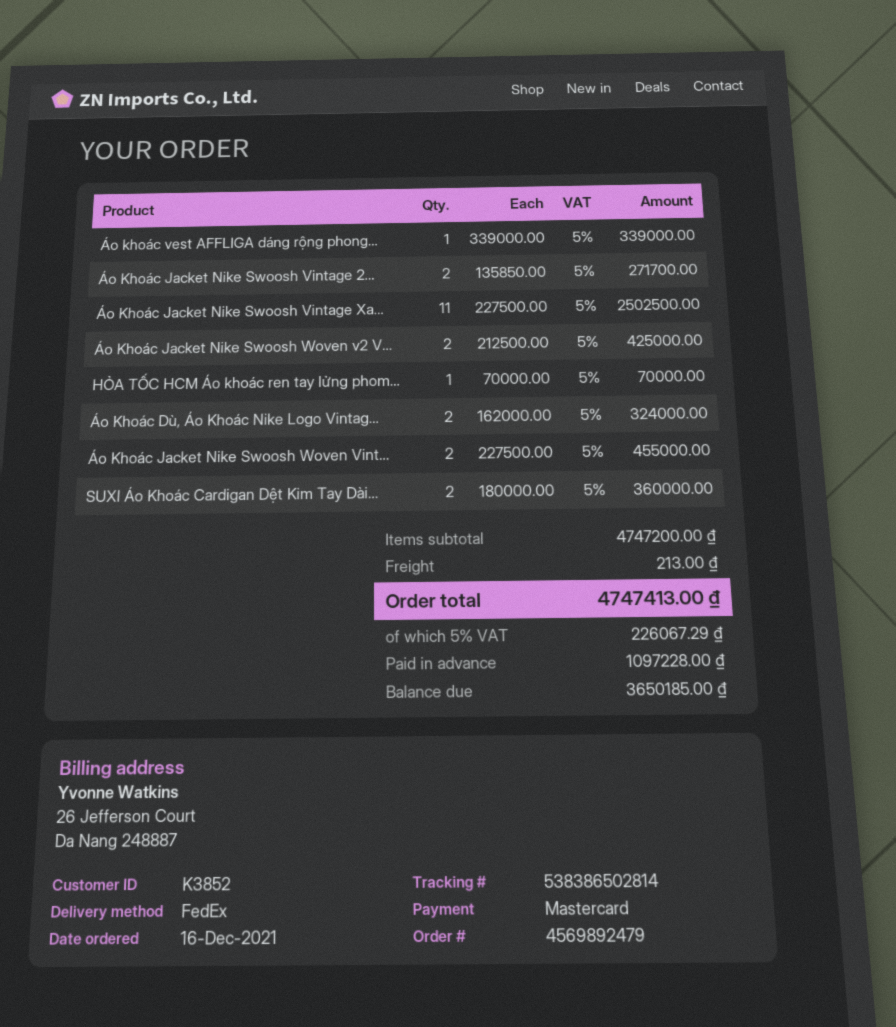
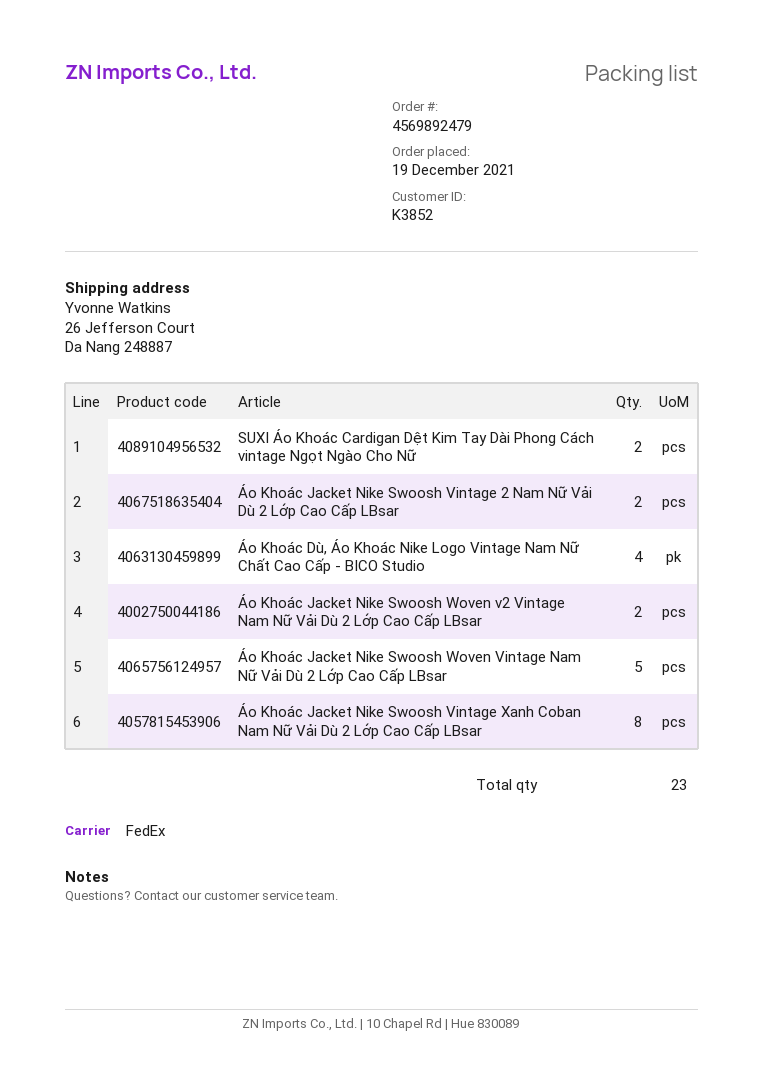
order date: 2021-12-16 -> 2021-12-19
Áo khoác vest AFFLIGA dáng rộng phong...: 1 -> none
Áo Khoác Jacket Nike Swoosh Vintage Xa...: 11 -> 8
HỎA TỐC HCM Áo khoác ren tay lửng phom...: 1 -> none
Áo Khoác Dù, Áo Khoác Nike Logo Vintag...: 2 -> 4
Áo Khoác Jacket Nike Swoosh Woven Vint...: 2 -> 5

